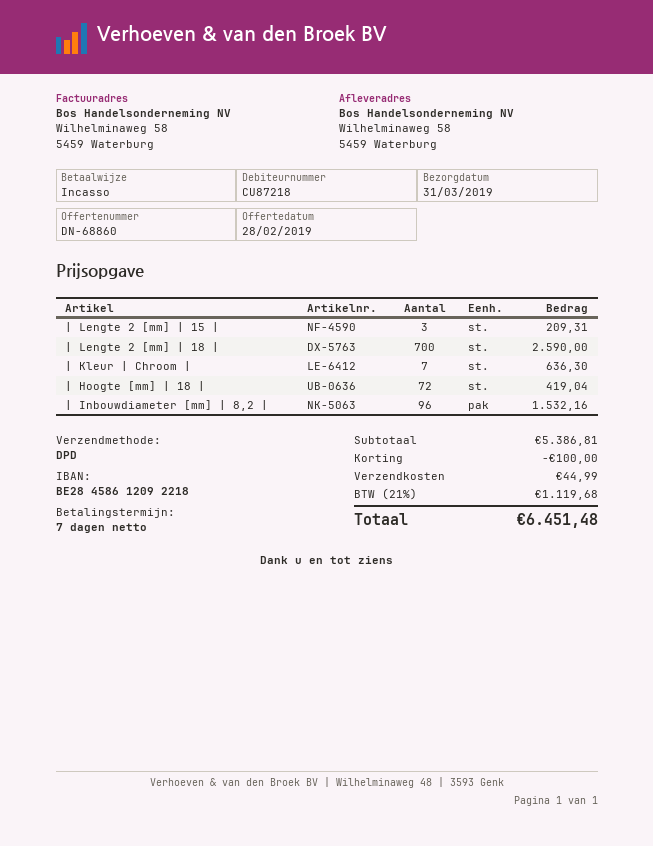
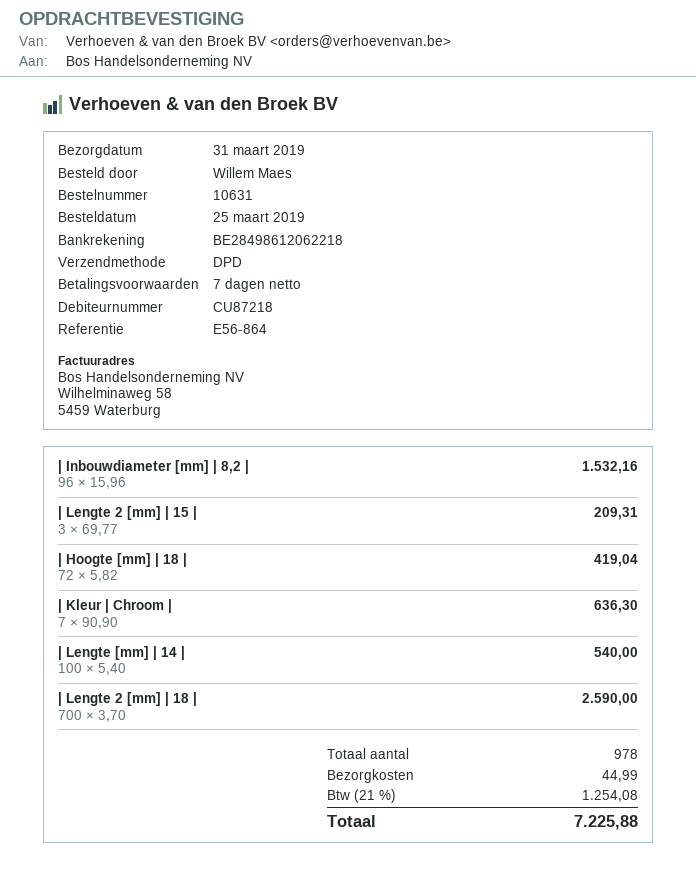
bank account: BE28458612092218 -> BE28498612062218
| Lengte [mm] | 14 |: none -> 100 for 540.00
discount: 100.00 -> none
tax: 21% = 1119.68 -> 21% = 1254.08
total: 6451.48 -> 7225.88

